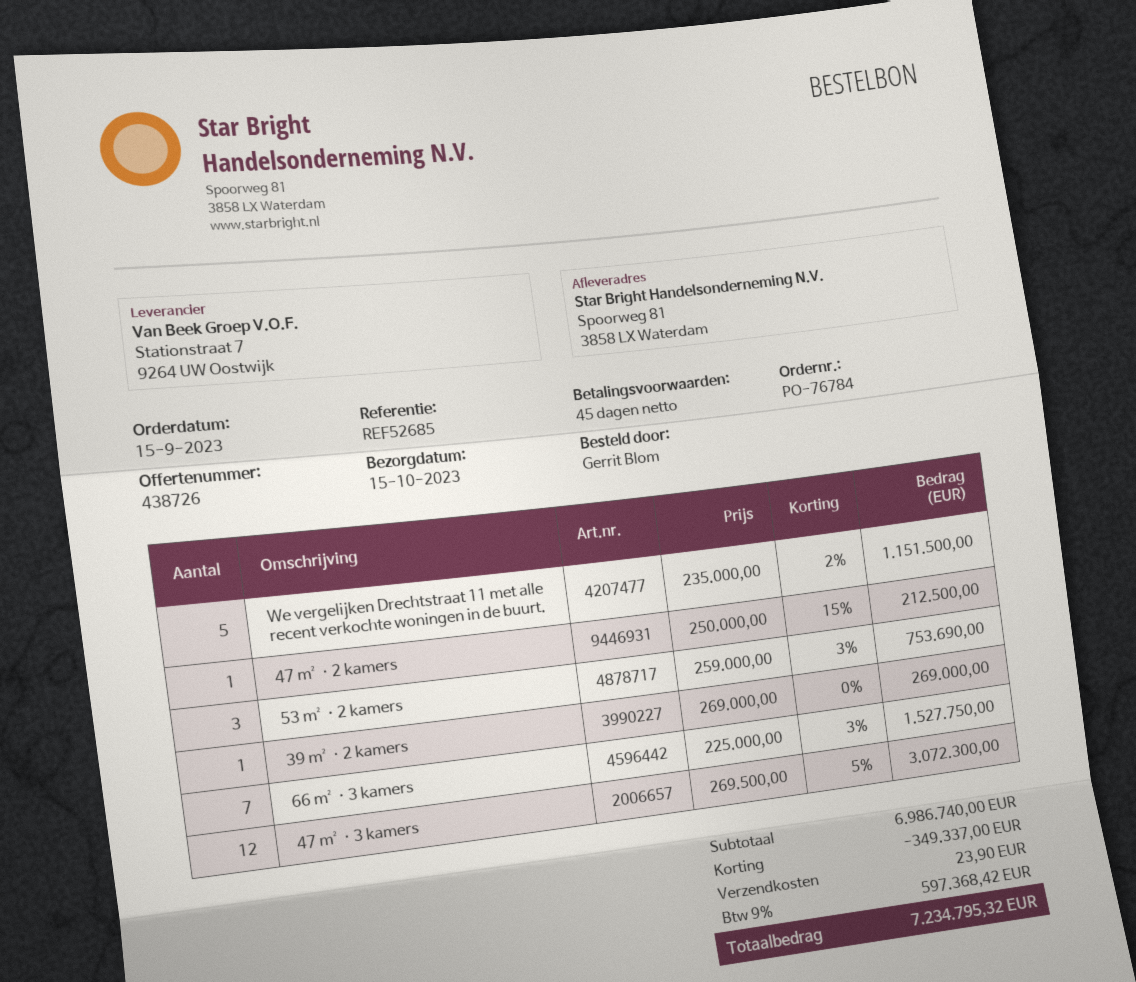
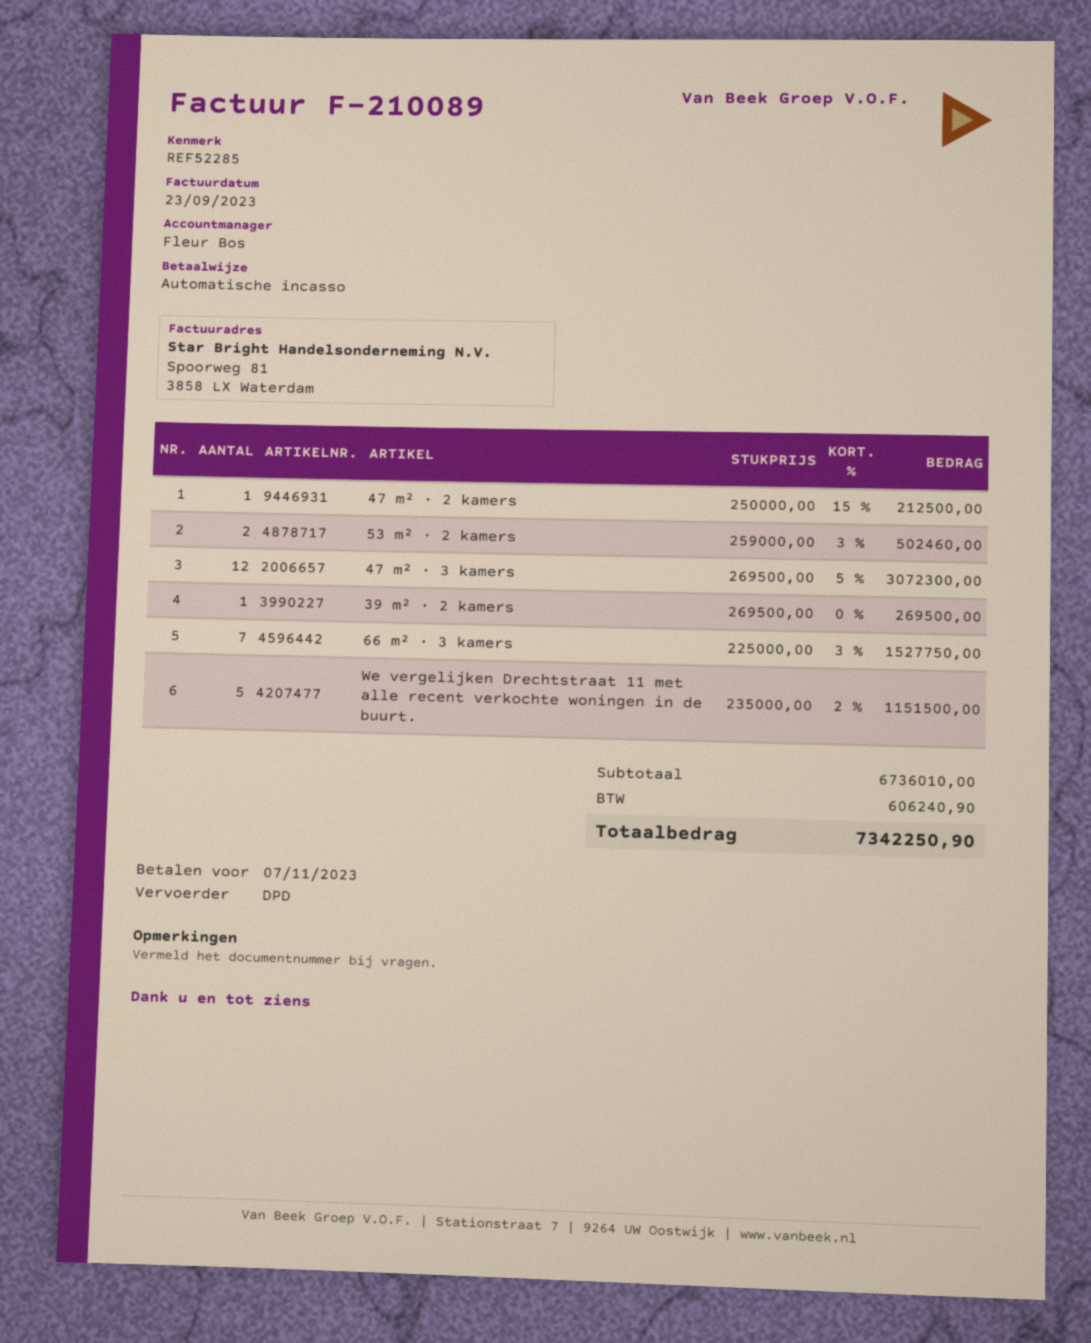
reference: REF52685 -> REF52285
53 m² · 2 kamers: 3 x 259000.00 - 3% = 753690.00 -> 2 x 259000.00 - 3% = 502460.00
39 m² · 2 kamers: 1 x 269000.00 = 269000.00 -> 1 x 269500.00 = 269500.00
subtotal: 6986740.00 -> 6736010.00
discount: 349337.00 -> none
shipping: 23.90 -> none
tax: 597368.42 -> 606240.90
total: 7234795.32 -> 7342250.90

